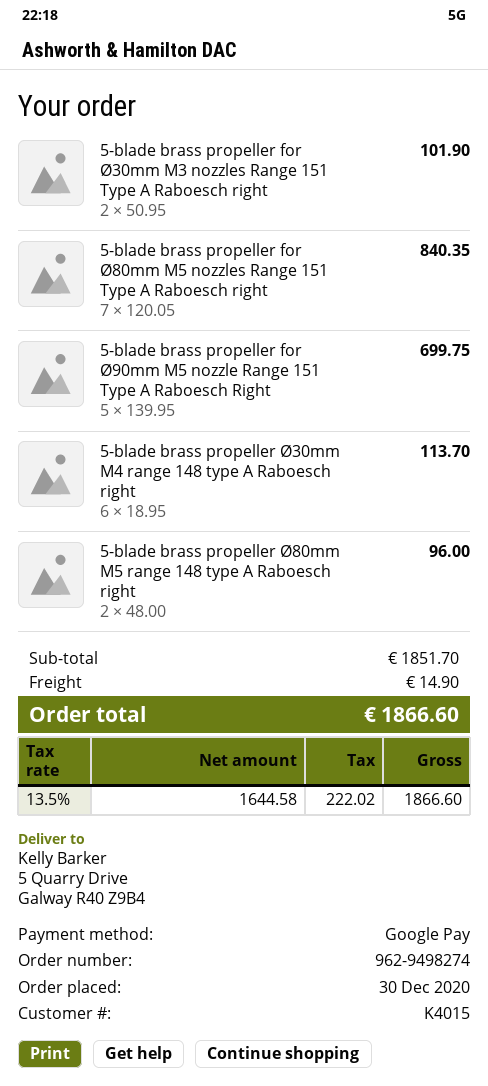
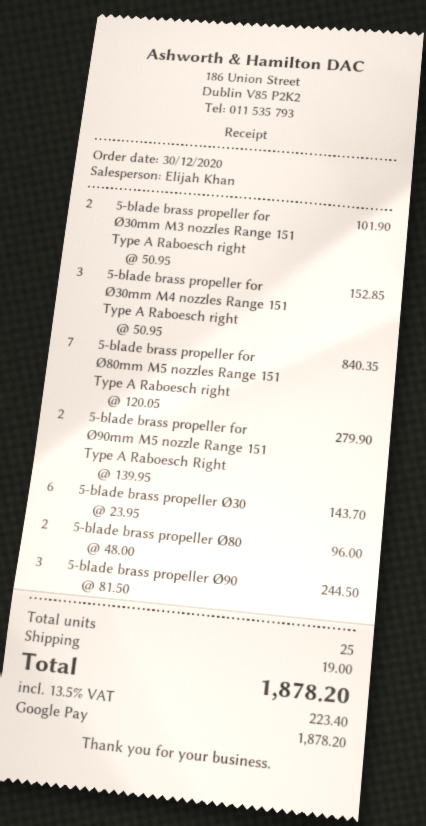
5-blade brass propeller for Ø90mm M5 nozzle Range 151 Type A Raboesch Right: 5 x 139.95 = 699.75 -> 2 x 139.95 = 279.90
5-blade brass propeller Ø30mm M4 range 148 type A Raboesch right: 6 x 18.95 = 113.70 -> 6 x 23.95 = 143.70
5-blade brass propeller for Ø30mm M4 nozzles Range 151 Type A Raboesch right: none -> 3 x 50.95 = 152.85
5-blade brass propeller Ø90: none -> 3 x 81.50 = 244.50
shipping: 14.90 -> 19.00
tax: 13.5% = 222.02 -> 13.5% = 223.40
total: 1866.60 -> 1878.20

